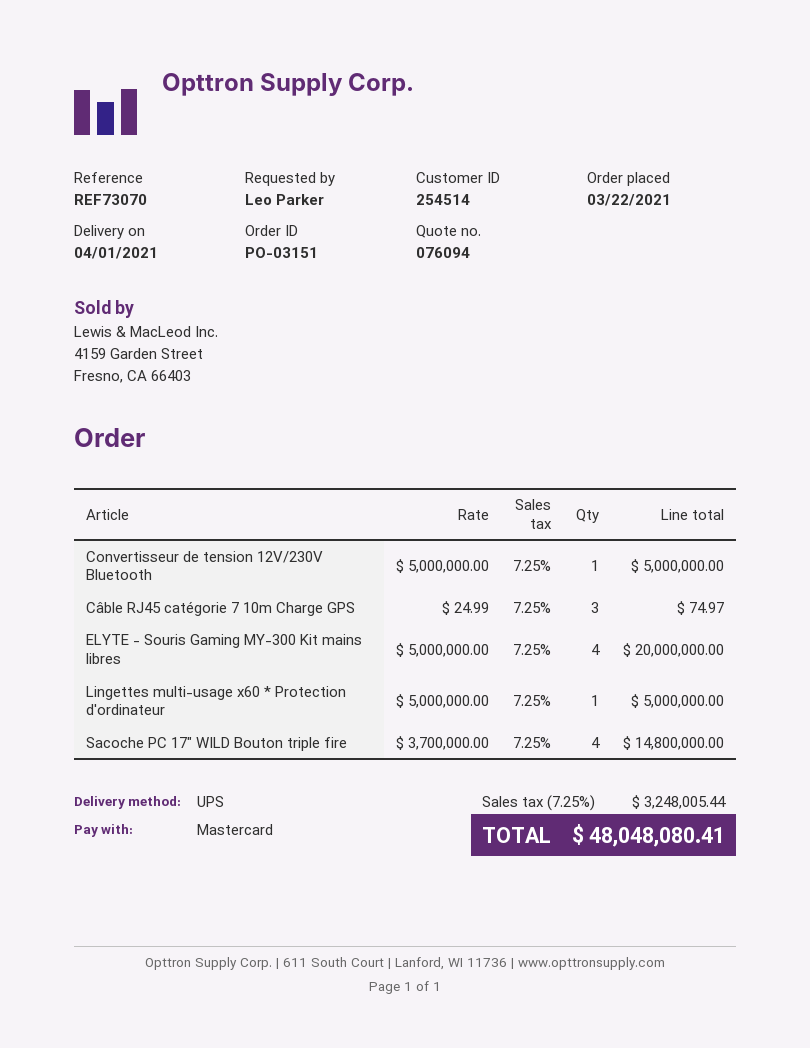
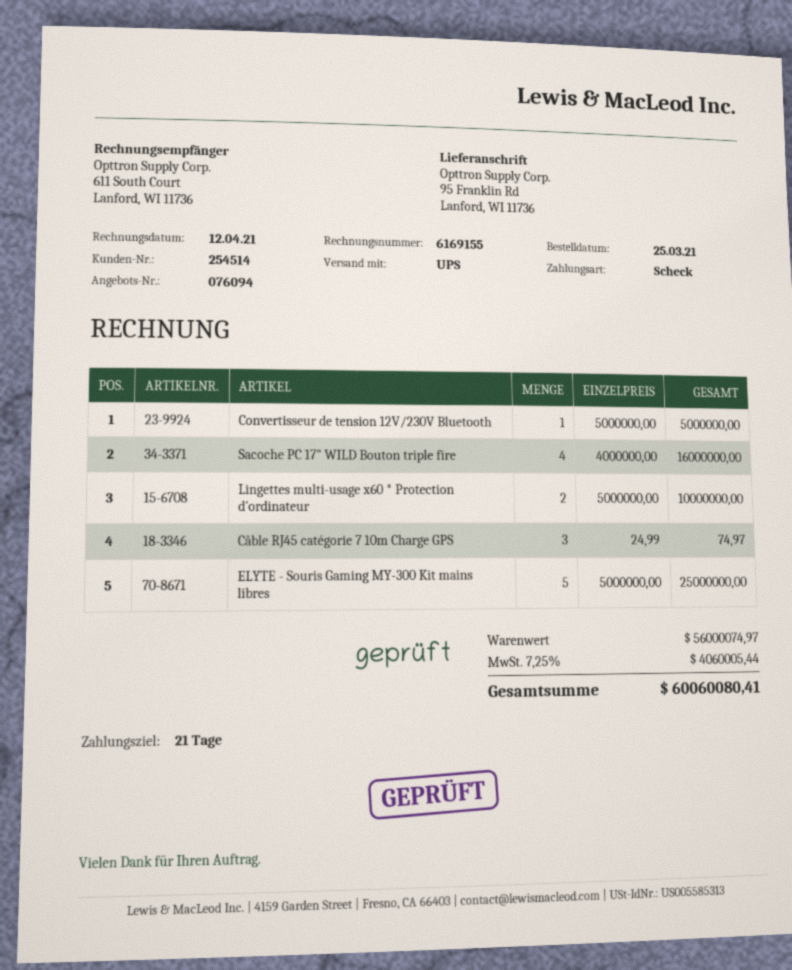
order date: 2021-03-22 -> 2021-03-25
payment method: Mastercard -> cheque
ELYTE - Souris Gaming MY-300 Kit mains libres: 4 x 5000000.00 = 20000000.00 -> 5 x 5000000.00 = 25000000.00
Lingettes multi-usage x60 * Protection d'ordinateur: 1 x 5000000.00 = 5000000.00 -> 2 x 5000000.00 = 10000000.00
Sacoche PC 17" WILD Bouton triple fire: 4 x 3700000.00 = 14800000.00 -> 4 x 4000000.00 = 16000000.00
tax: 7.25% = 3248005.44 -> 7.25% = 4060005.44
total: 48048080.41 -> 60060080.41

